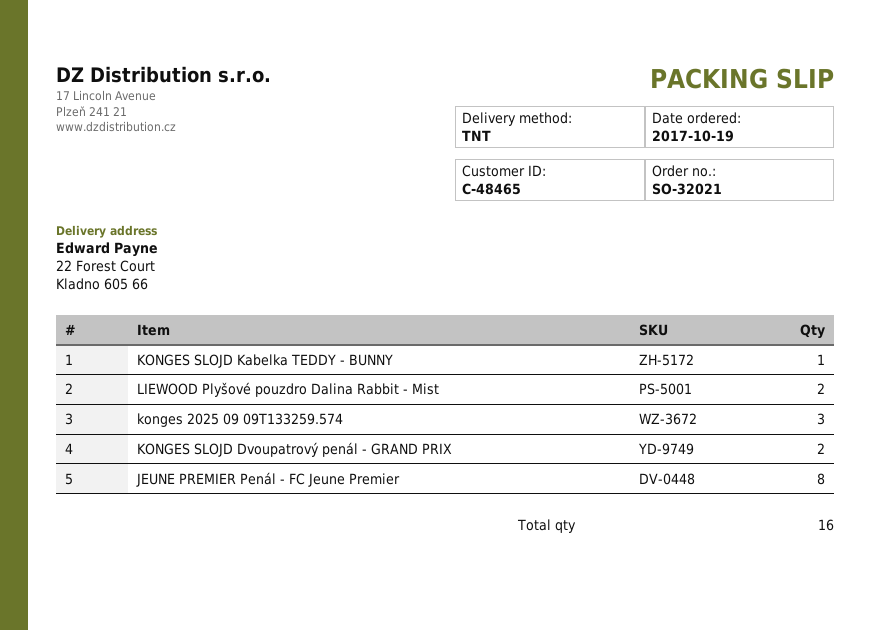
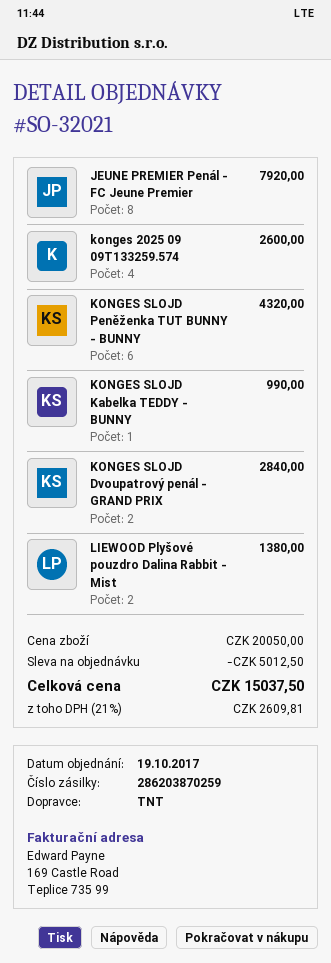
konges 2025 09 09T133259.574: 3 -> 4
KONGES SLOJD Peněženka TUT BUNNY - BUNNY: none -> 6

